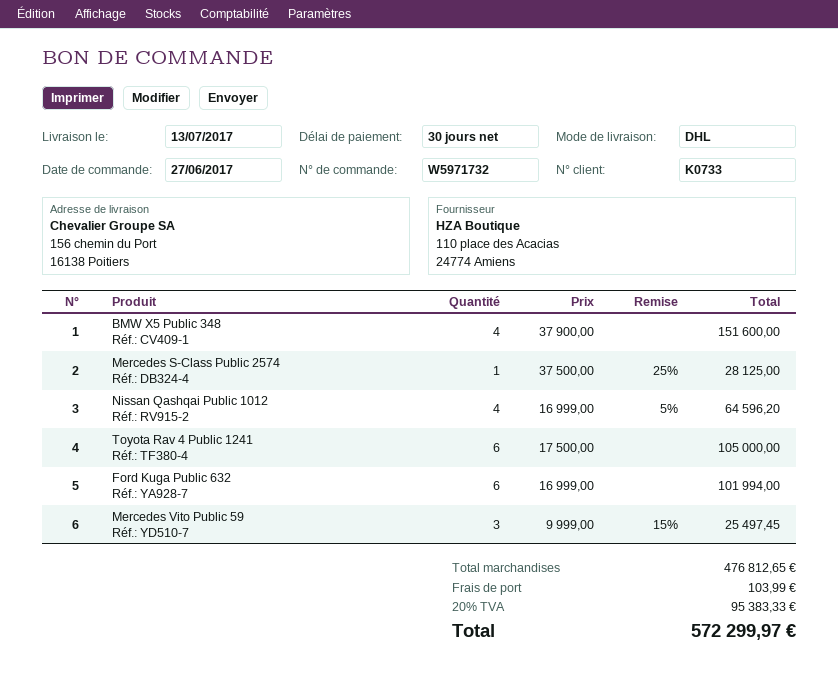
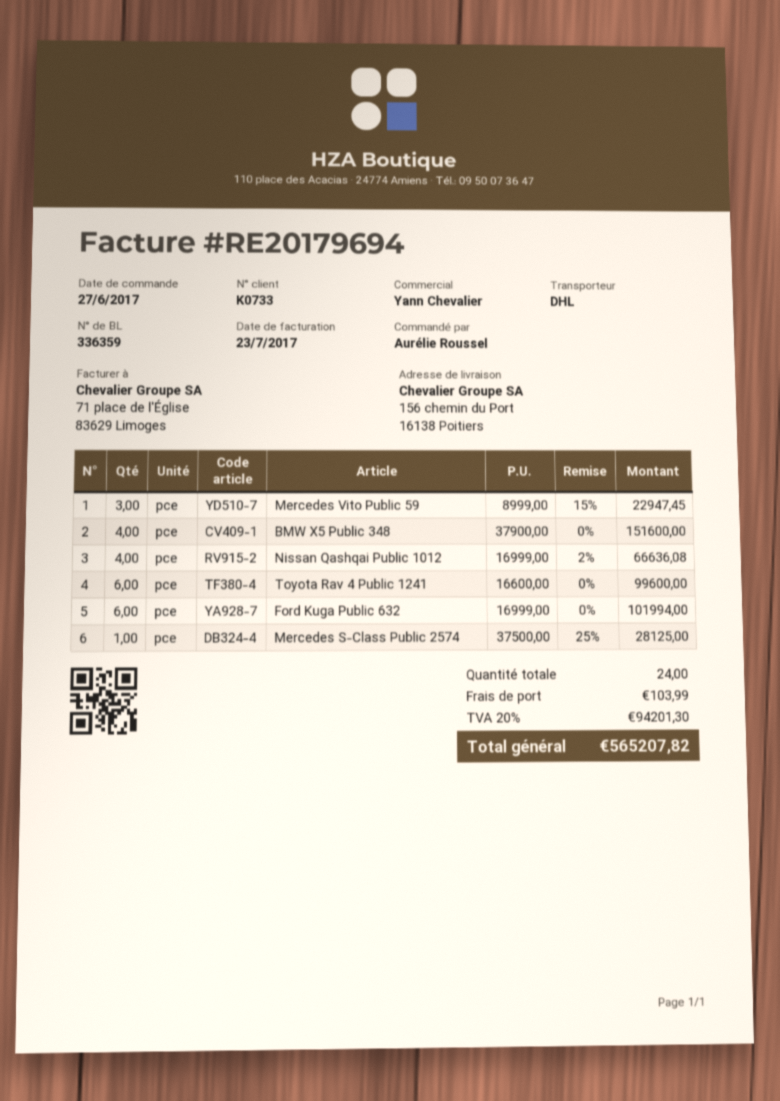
Nissan Qashqai Public 1012: 4 x 16999.00 - 5% = 64596.20 -> 4 x 16999.00 - 2% = 66636.08
Toyota Rav 4 Public 1241: 6 x 17500.00 = 105000.00 -> 6 x 16600.00 = 99600.00
Mercedes Vito Public 59: 3 x 9999.00 - 15% = 25497.45 -> 3 x 8999.00 - 15% = 22947.45
tax: 20% = 95383.33 -> 20% = 94201.30
total: 572299.97 -> 565207.82

